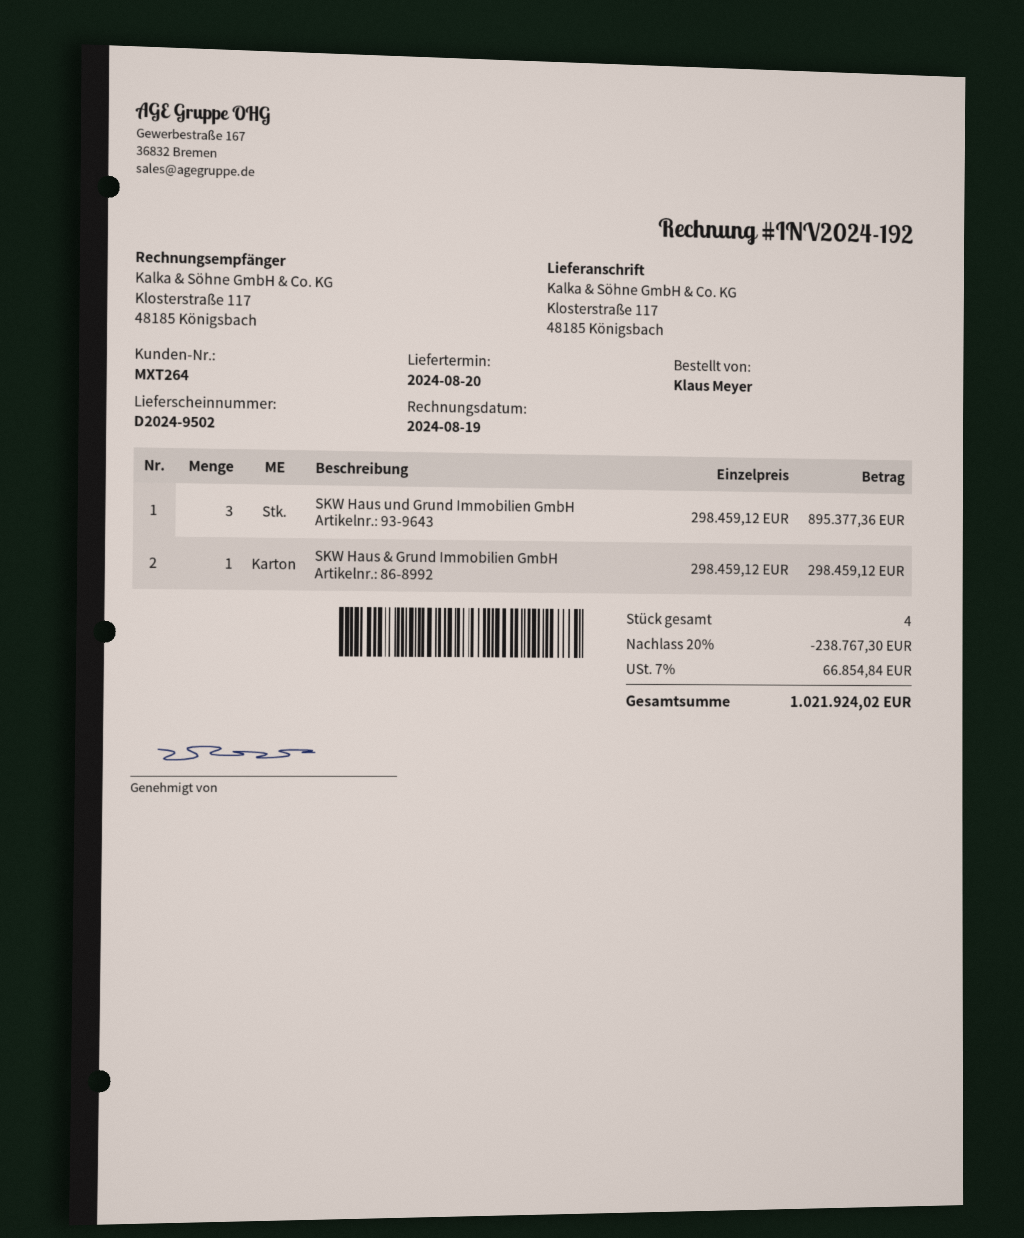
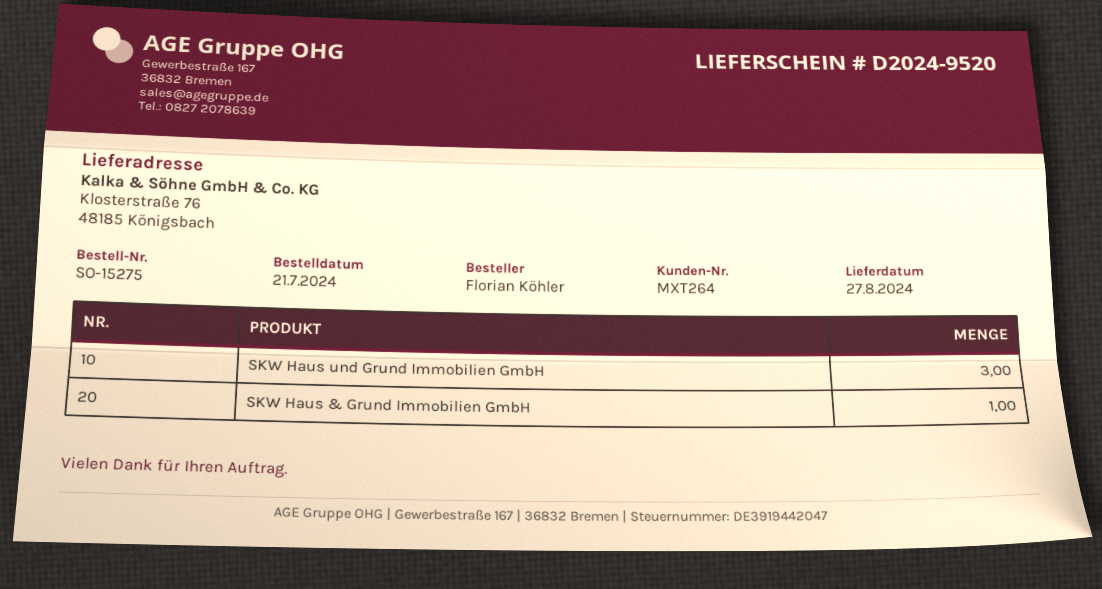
delivery note number: D2024-9502 -> D2024-9520
delivery date: 2024-08-20 -> 2024-08-27
ordered by: Klaus Meyer -> Florian Köhler
ship to: Klosterstraße 117, 48185 Königsbach -> Klosterstraße 76, 48185 Königsbach

